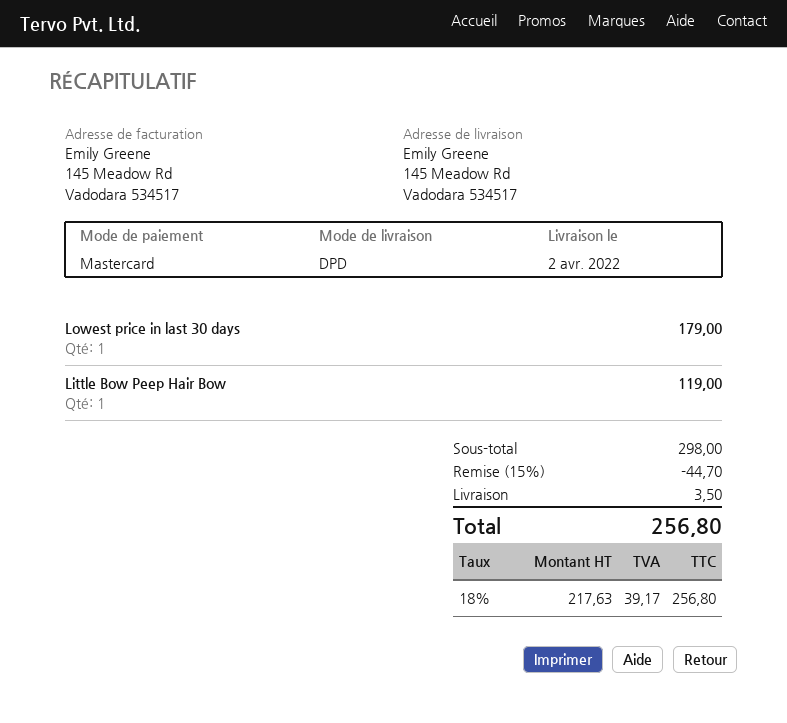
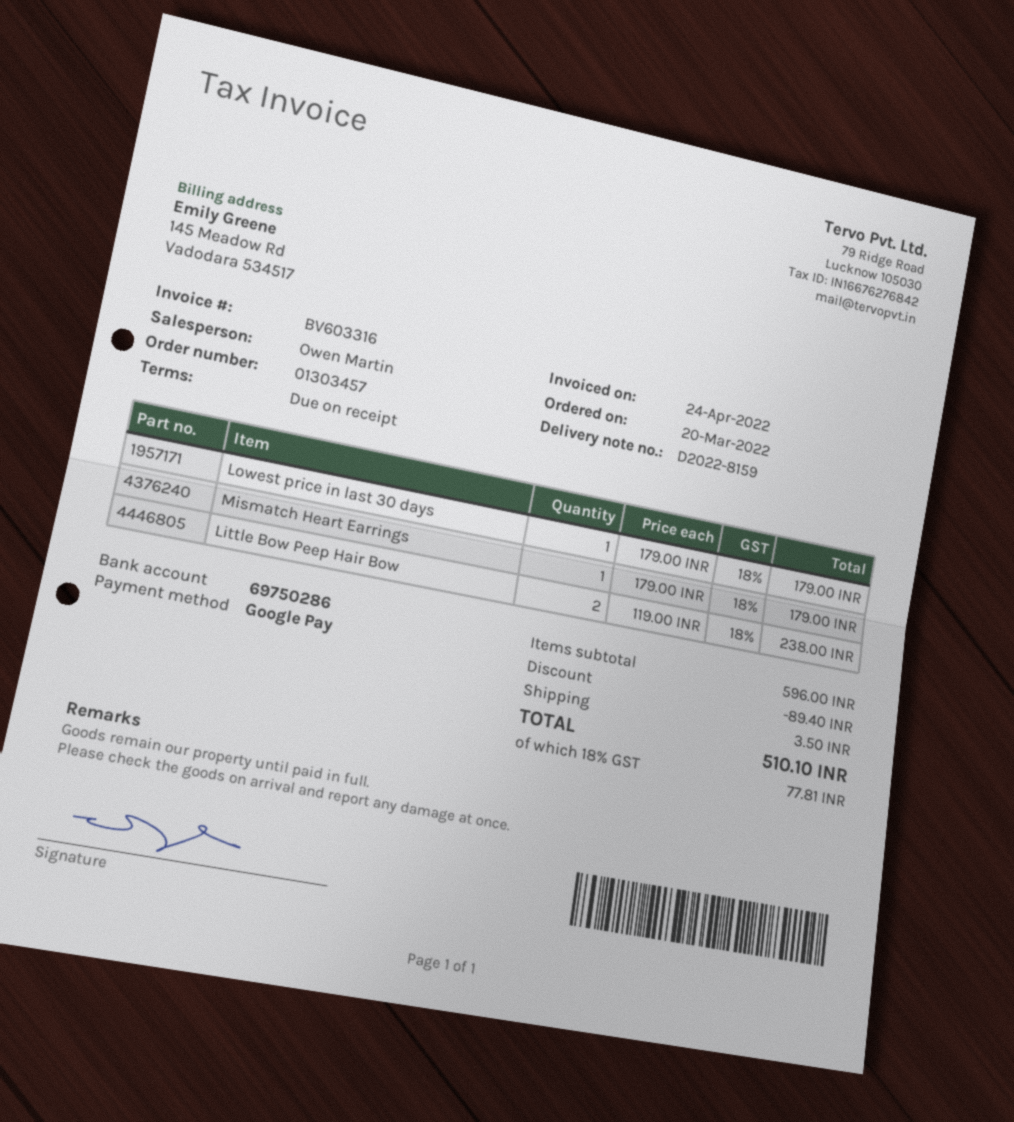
payment method: Mastercard -> Google Pay
Little Bow Peep Hair Bow: 1 for 119.00 -> 2 for 238.00
Mismatch Heart Earrings: none -> 1 for 179.00
subtotal: 298.00 -> 596.00
discount: 44.70 -> 89.40
tax: 18% = 39.17 -> 18% = 77.81
total: 256.80 -> 510.10

